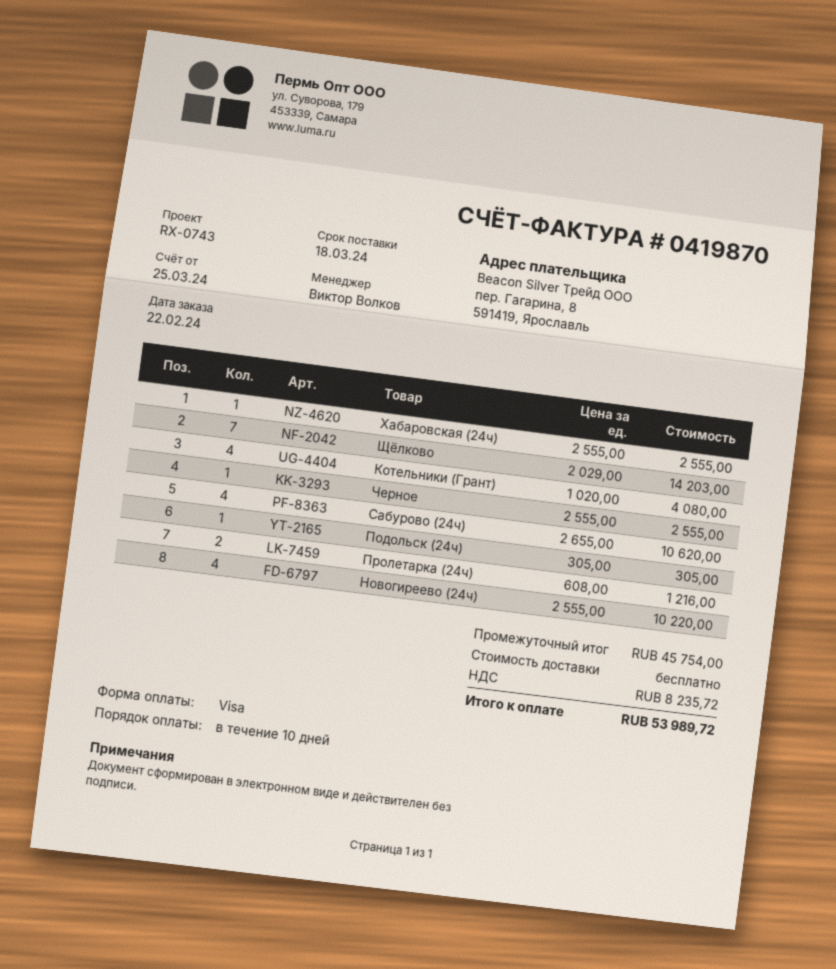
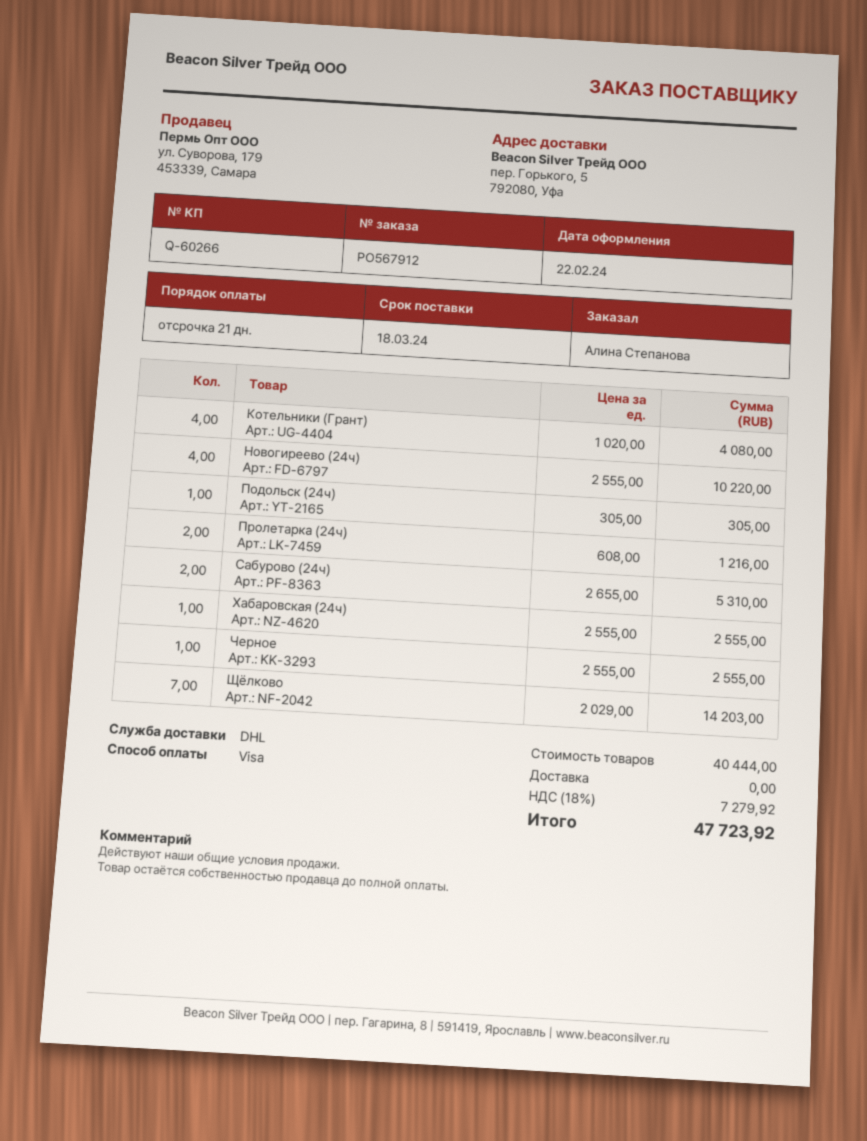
payment terms: 10 days -> 21 days
Сабурово (24ч): 4 x 2655.00 = 10620.00 -> 2 x 2655.00 = 5310.00
subtotal: 45754.00 -> 40444.00
tax: 8235.72 -> 7279.92
total: 53989.72 -> 47723.92

